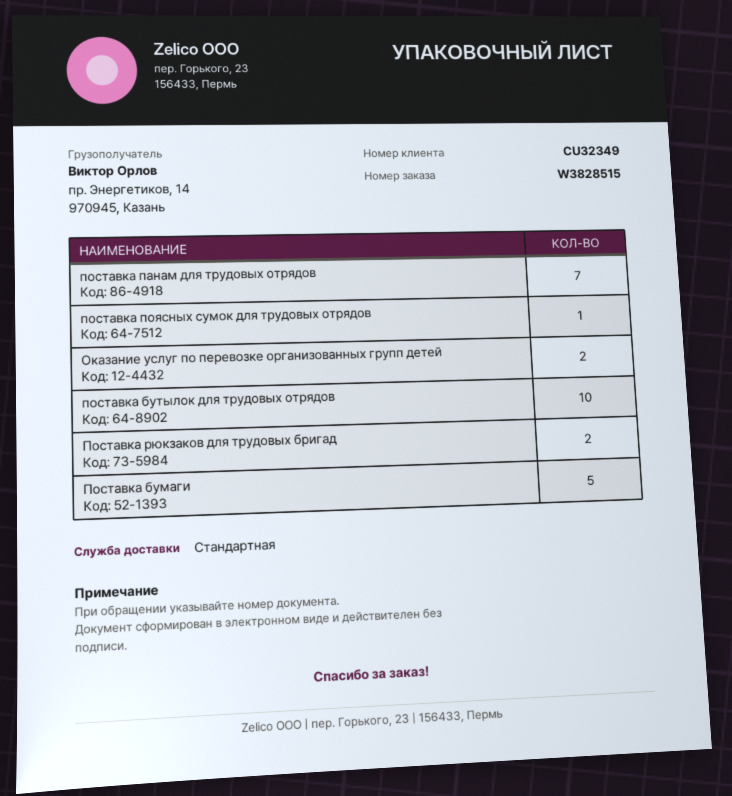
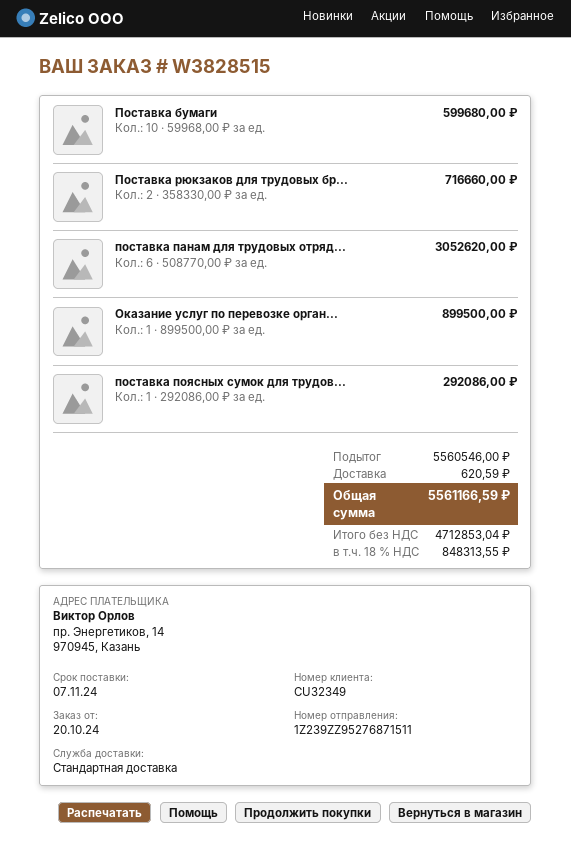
поставка панам для трудовых отрядов: 7 -> 6
Оказание услуг по перевозке организованных групп детей: 2 -> 1
поставка бутылок для трудовых отрядов: 10 -> none
Поставка бумаги: 5 -> 10

